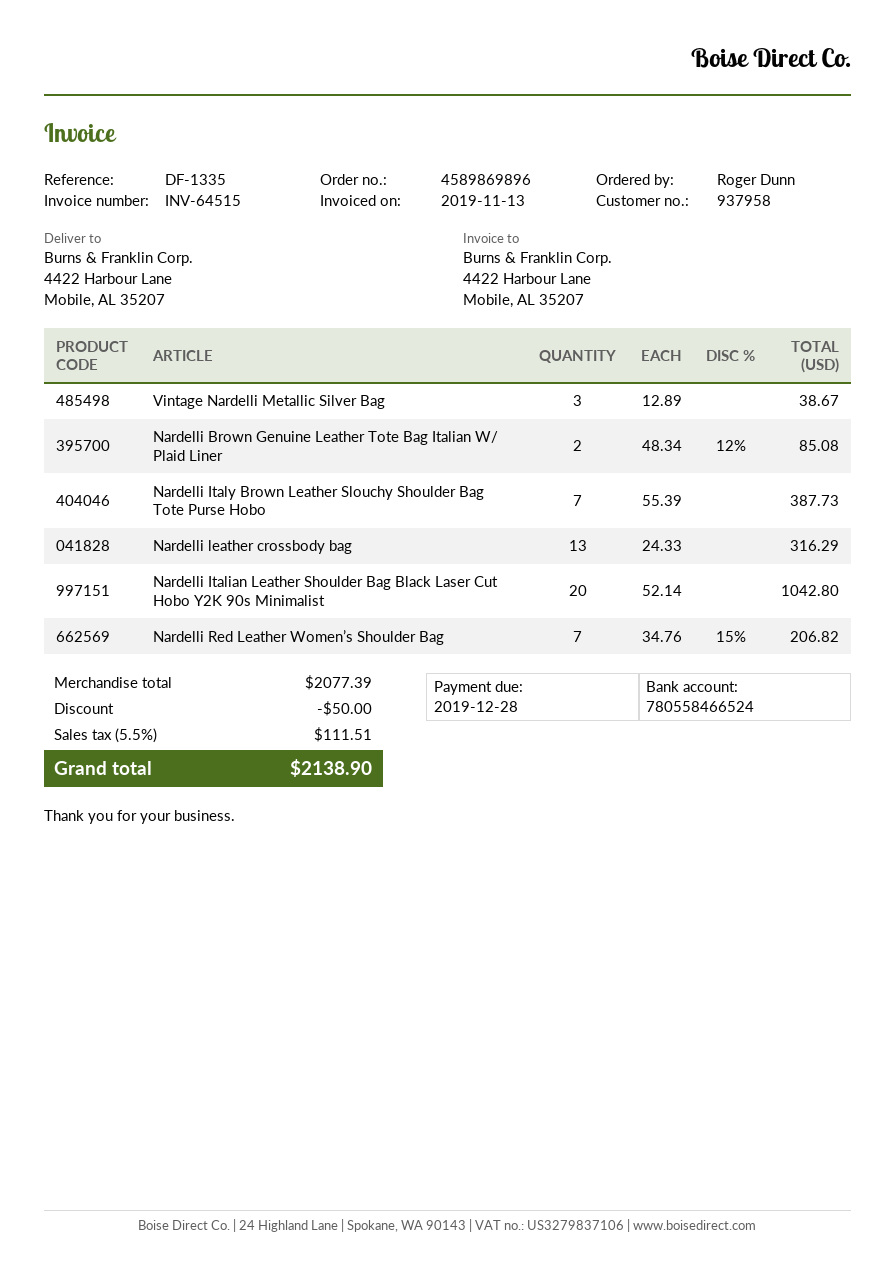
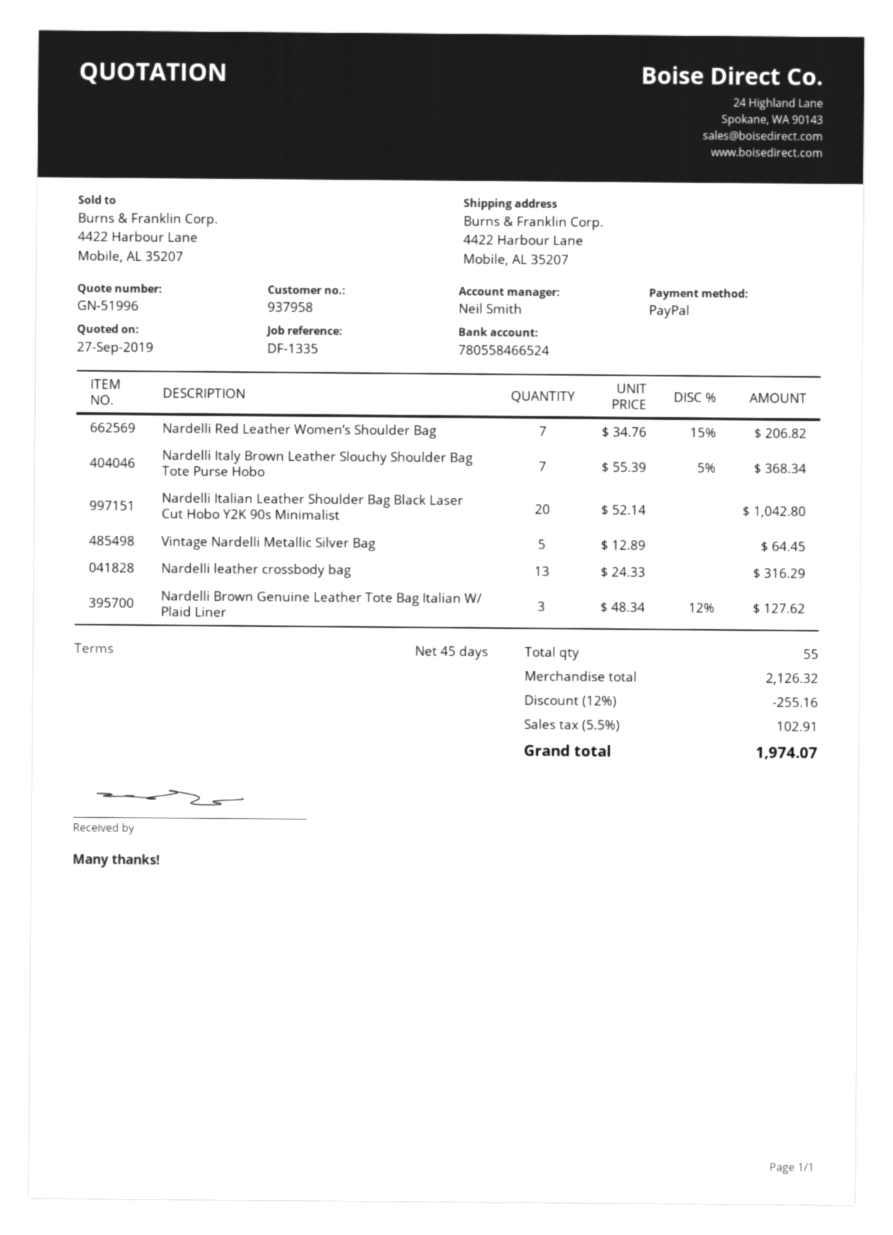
Vintage Nardelli Metallic Silver Bag: 3 x 12.89 = 38.67 -> 5 x 12.89 = 64.45
Nardelli Brown Genuine Leather Tote Bag Italian W/ Plaid Liner: 2 x 48.34 - 12% = 85.08 -> 3 x 48.34 - 12% = 127.62
Nardelli Italy Brown Leather Slouchy Shoulder Bag Tote Purse Hobo: 7 x 55.39 = 387.73 -> 7 x 55.39 - 5% = 368.34
subtotal: 2077.39 -> 2126.32
discount: 50.00 -> 255.16
tax: 5.5% = 111.51 -> 5.5% = 102.91
total: 2138.90 -> 1974.07

